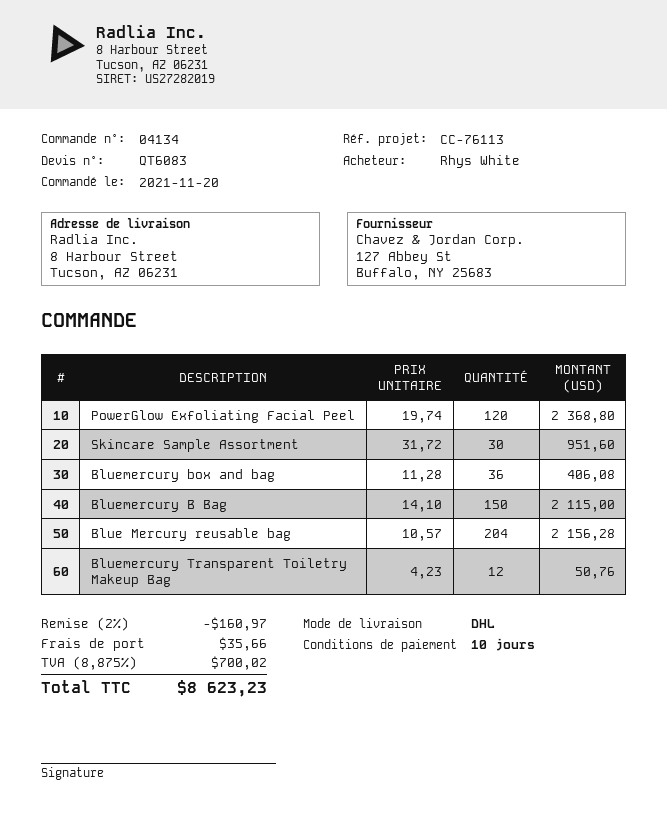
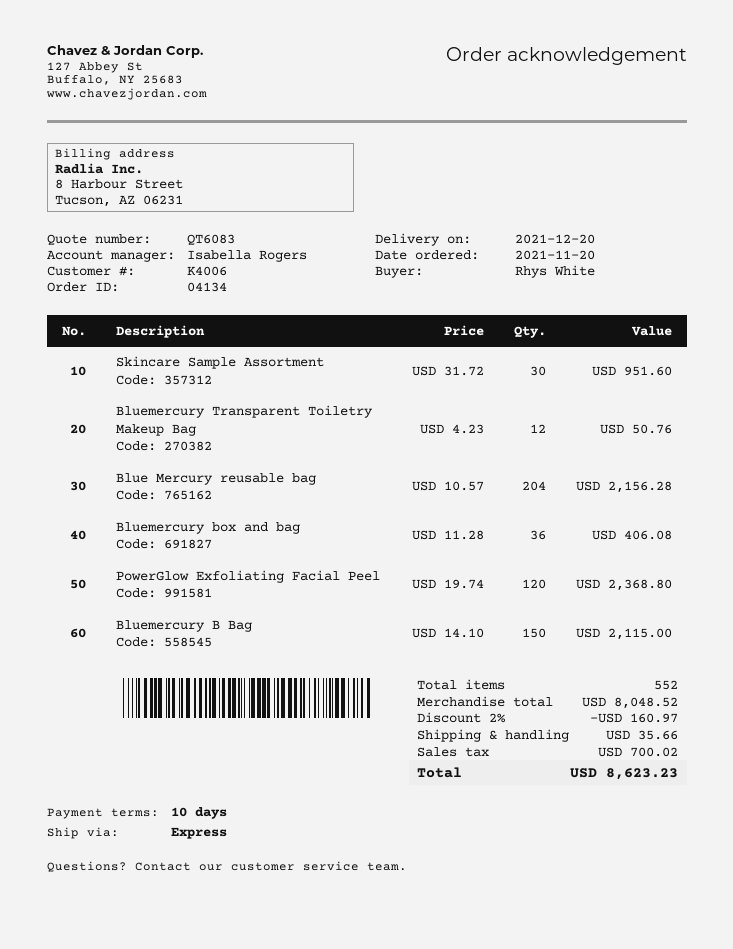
shipping method: DHL -> express

